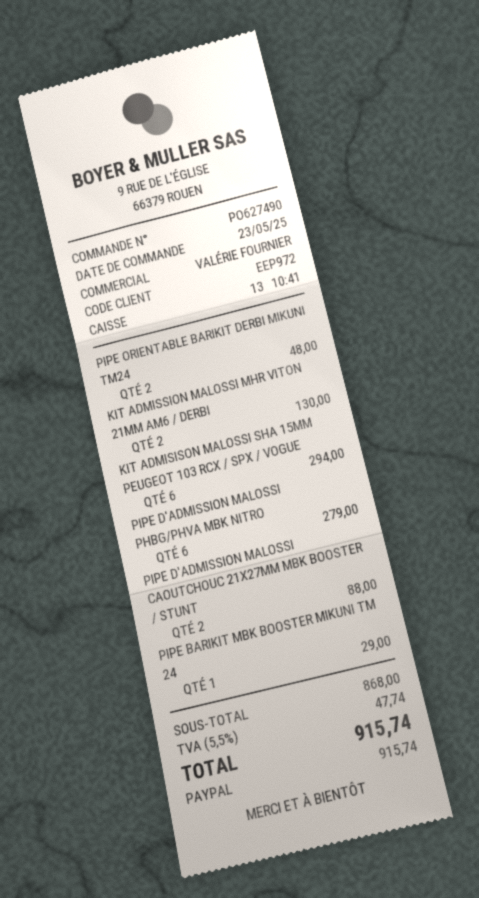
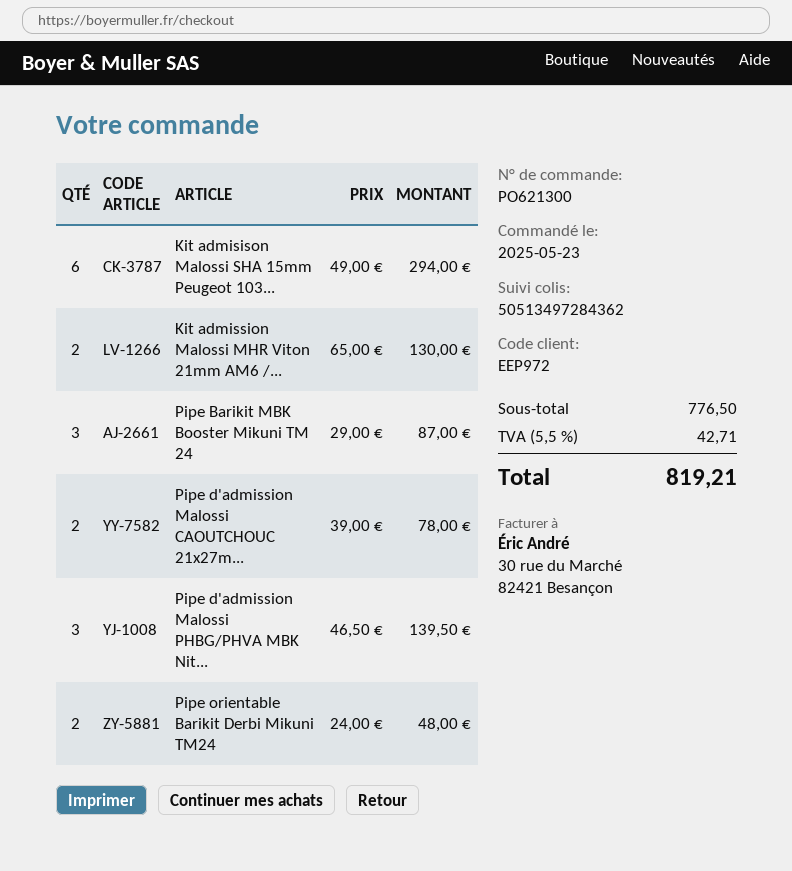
order number: PO627490 -> PO621300
PIPE D'ADMISSION MALOSSI PHBG/PHVA MBK NITRO: 6 for 279.00 -> 3 for 139.50
PIPE D'ADMISSION MALOSSI CAOUTCHOUC 21X27MM MBK BOOSTER / STUNT: 2 for 88.00 -> 2 for 78.00
PIPE BARIKIT MBK BOOSTER MIKUNI TM 24: 1 for 29.00 -> 3 for 87.00
subtotal: 868.00 -> 776.50
tax: 5.5% = 47.74 -> 5.5% = 42.71
total: 915.74 -> 819.21

